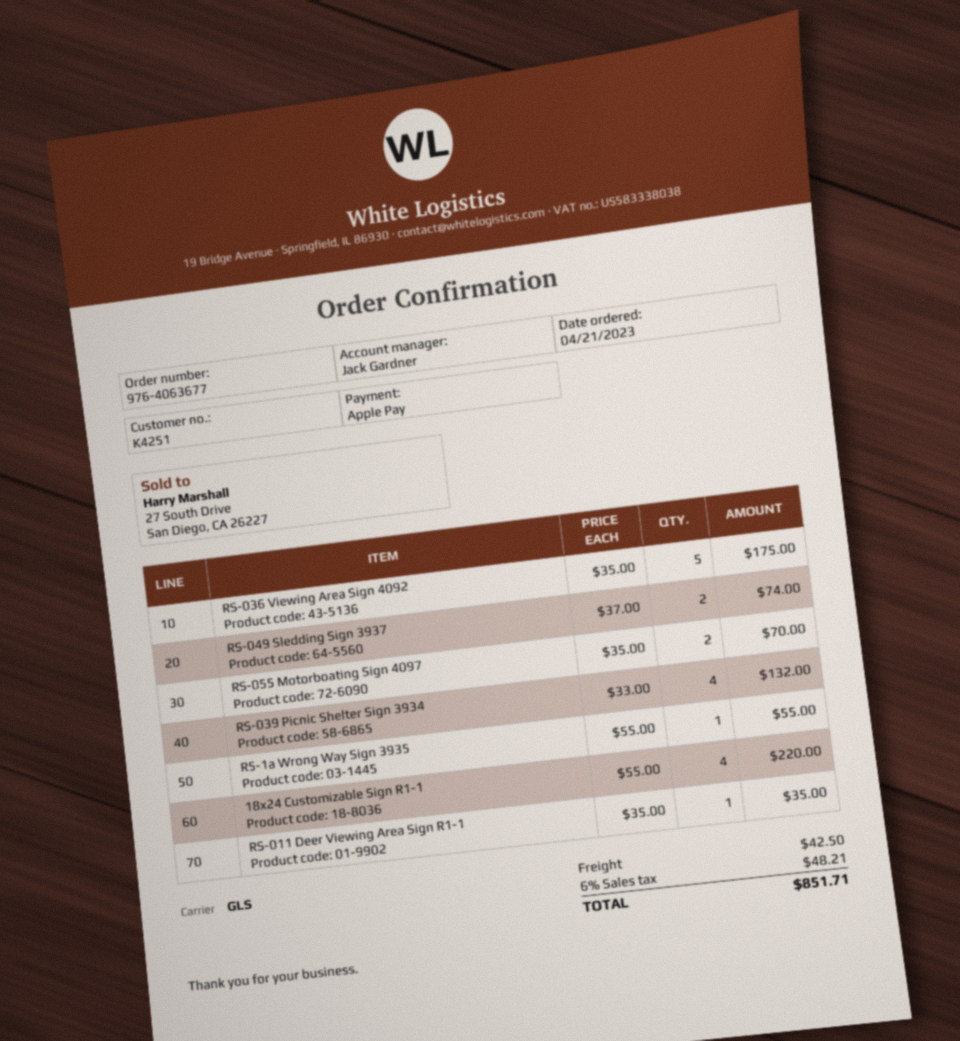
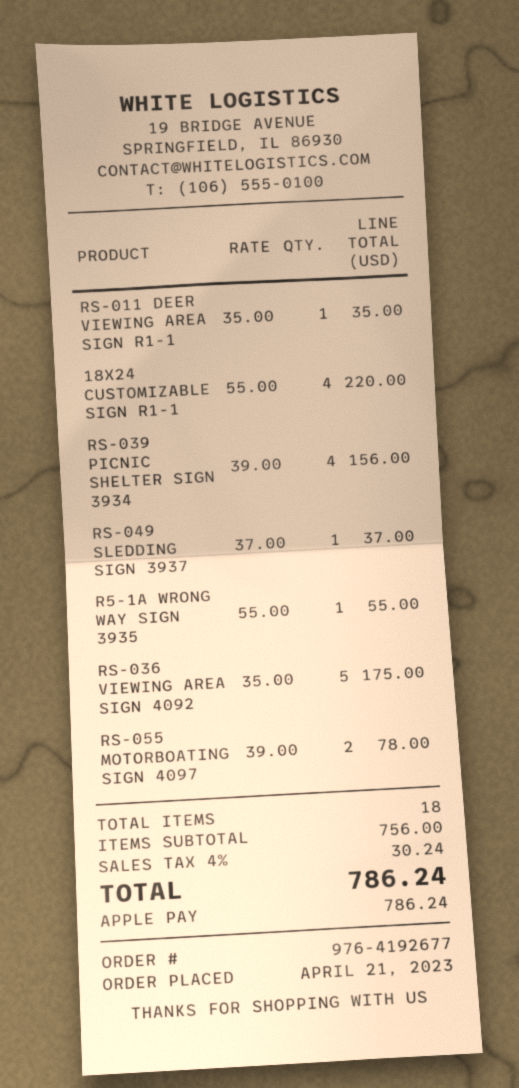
order number: 976-4063677 -> 976-4192677
RS-049 Sledding Sign 3937: 2 x 37.00 = 74.00 -> 1 x 37.00 = 37.00
RS-055 Motorboating Sign 4097: 2 x 35.00 = 70.00 -> 2 x 39.00 = 78.00
RS-039 Picnic Shelter Sign 3934: 4 x 33.00 = 132.00 -> 4 x 39.00 = 156.00
shipping: 42.50 -> none
tax: 6% = 48.21 -> 4% = 30.24
total: 851.71 -> 786.24

